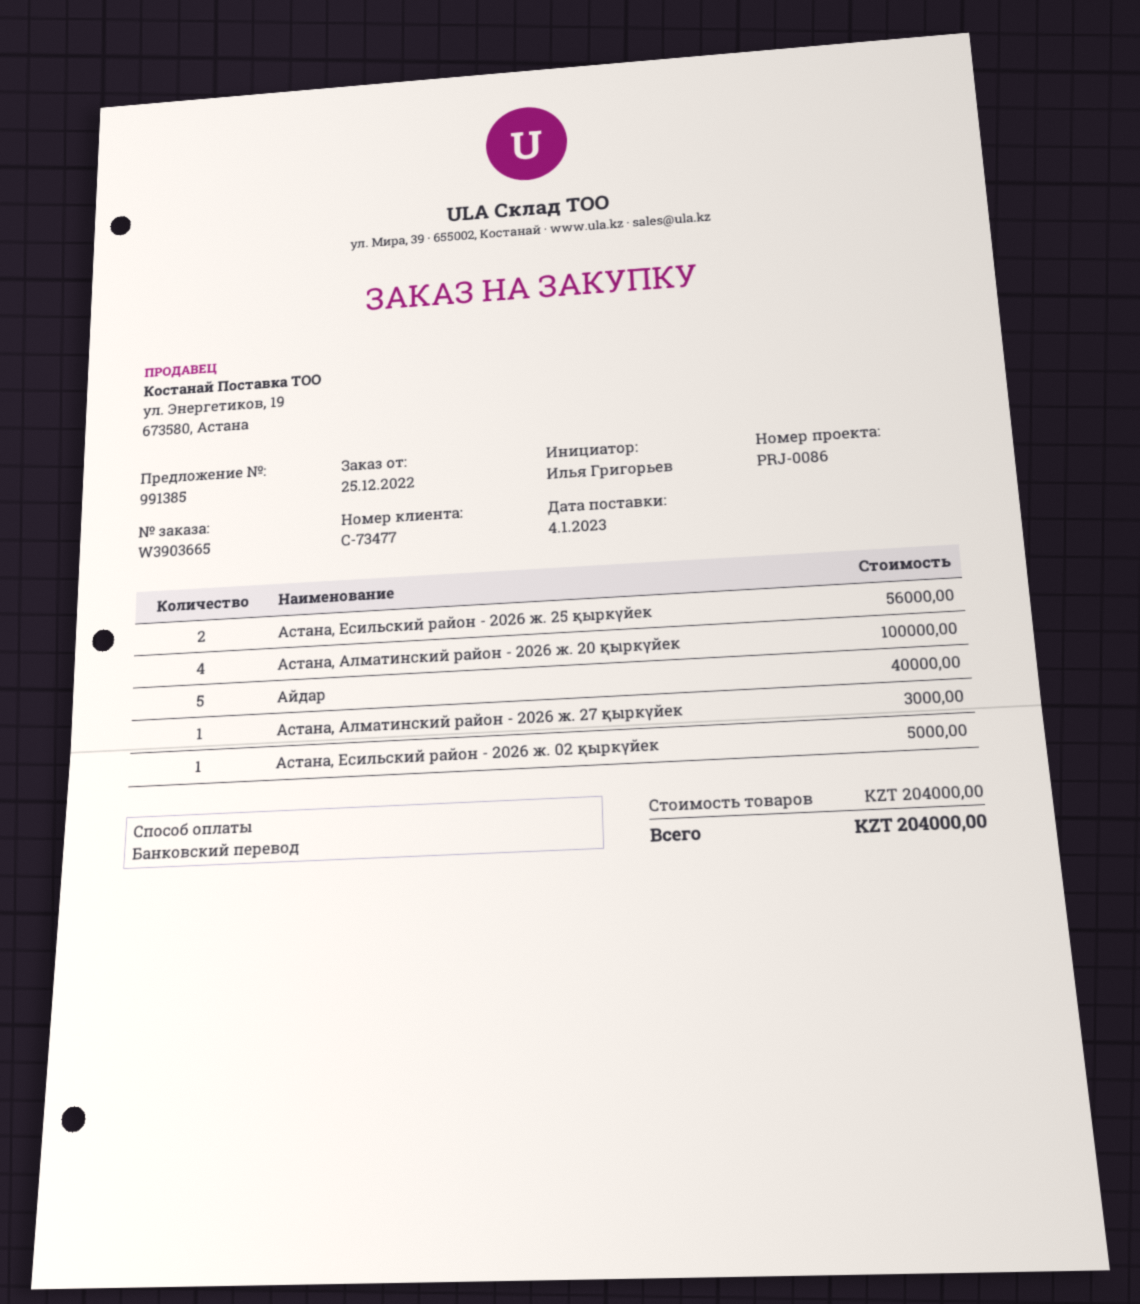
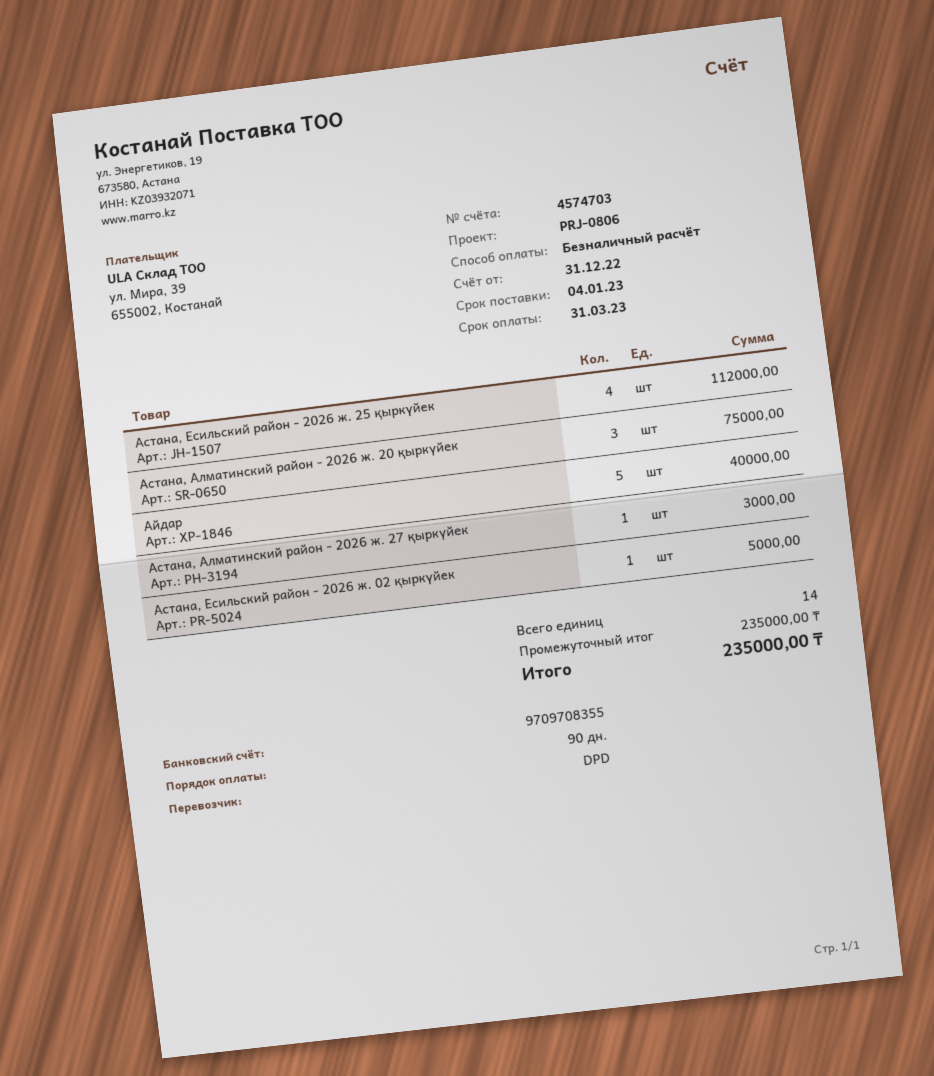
reference: PRJ-0086 -> PRJ-0806
Астана, Есильский район - 2026 ж. 25 қыркүйек: 2 for 56000.00 -> 4 for 112000.00
Астана, Алматинский район - 2026 ж. 20 қыркүйек: 4 for 100000.00 -> 3 for 75000.00
subtotal: 204000.00 -> 235000.00
total: 204000.00 -> 235000.00

